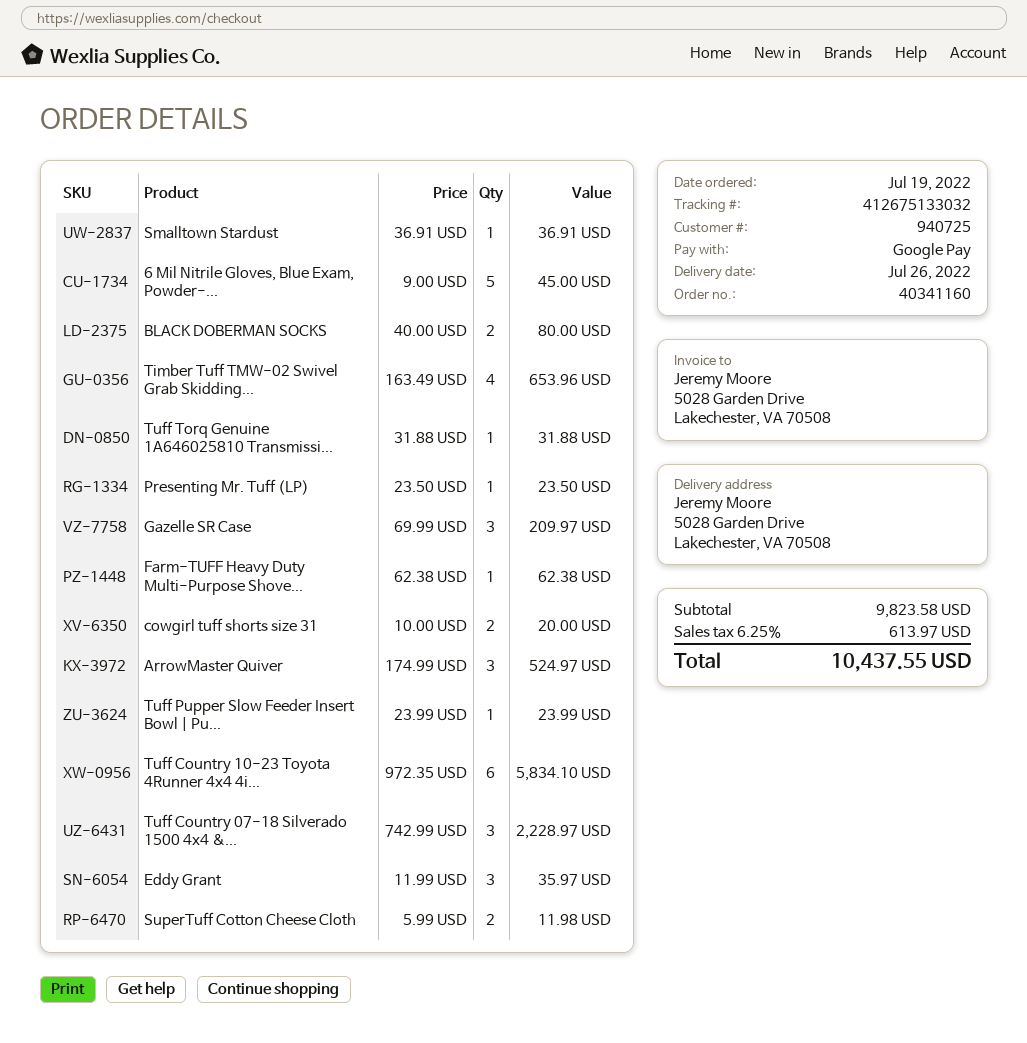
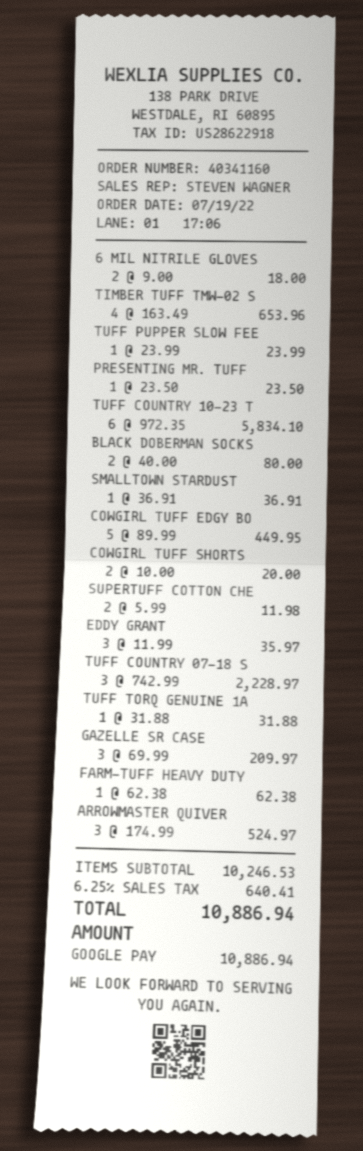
6 Mil Nitrile Gloves, Blue Exam, Powder-...: 5 x 9.00 = 45.00 -> 2 x 9.00 = 18.00
COWGIRL TUFF EDGY BO: none -> 5 x 89.99 = 449.95
subtotal: 9823.58 -> 10246.53
tax: 6.25% = 613.97 -> 6.25% = 640.41
total: 10437.55 -> 10886.94

